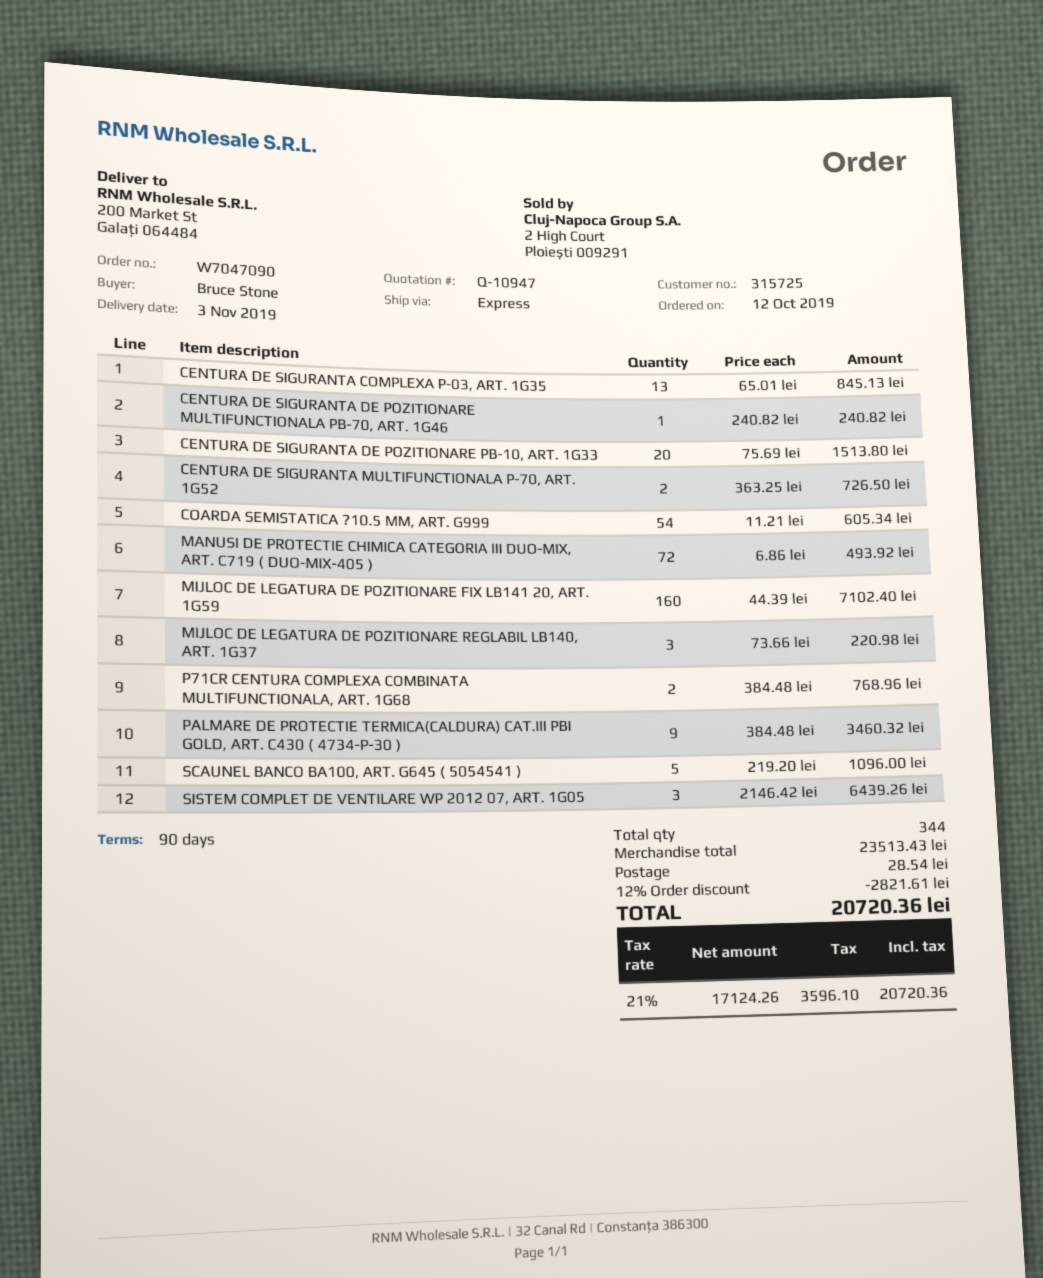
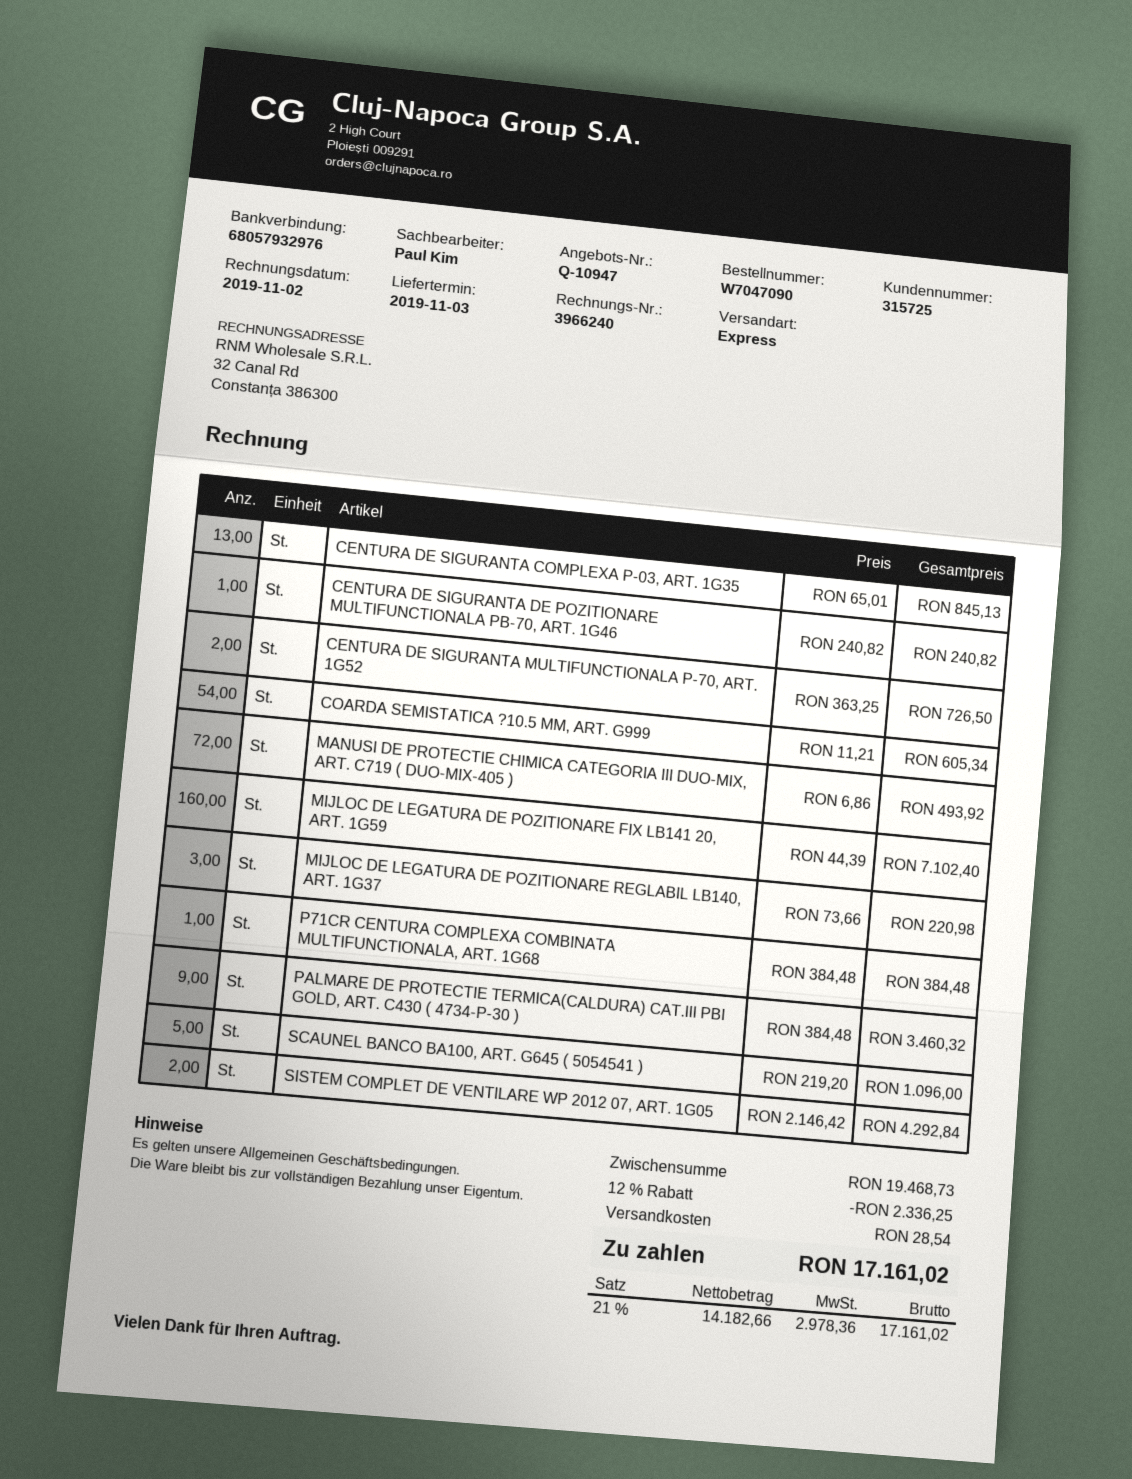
CENTURA DE SIGURANTA DE POZITIONARE PB-10, ART. 1G33: 20 x 75.69 = 1513.80 -> none
P71CR CENTURA COMPLEXA COMBINATA MULTIFUNCTIONALA, ART. 1G68: 2 x 384.48 = 768.96 -> 1 x 384.48 = 384.48
SISTEM COMPLET DE VENTILARE WP 2012 07, ART. 1G05: 3 x 2146.42 = 6439.26 -> 2 x 2146.42 = 4292.84
subtotal: 23513.43 -> 19468.73
discount: 12% = 2821.61 -> 12% = 2336.25
net: 17124.26 -> 14182.66
tax: 21% = 3596.10 -> 21% = 2978.36
total: 20720.36 -> 17161.02

